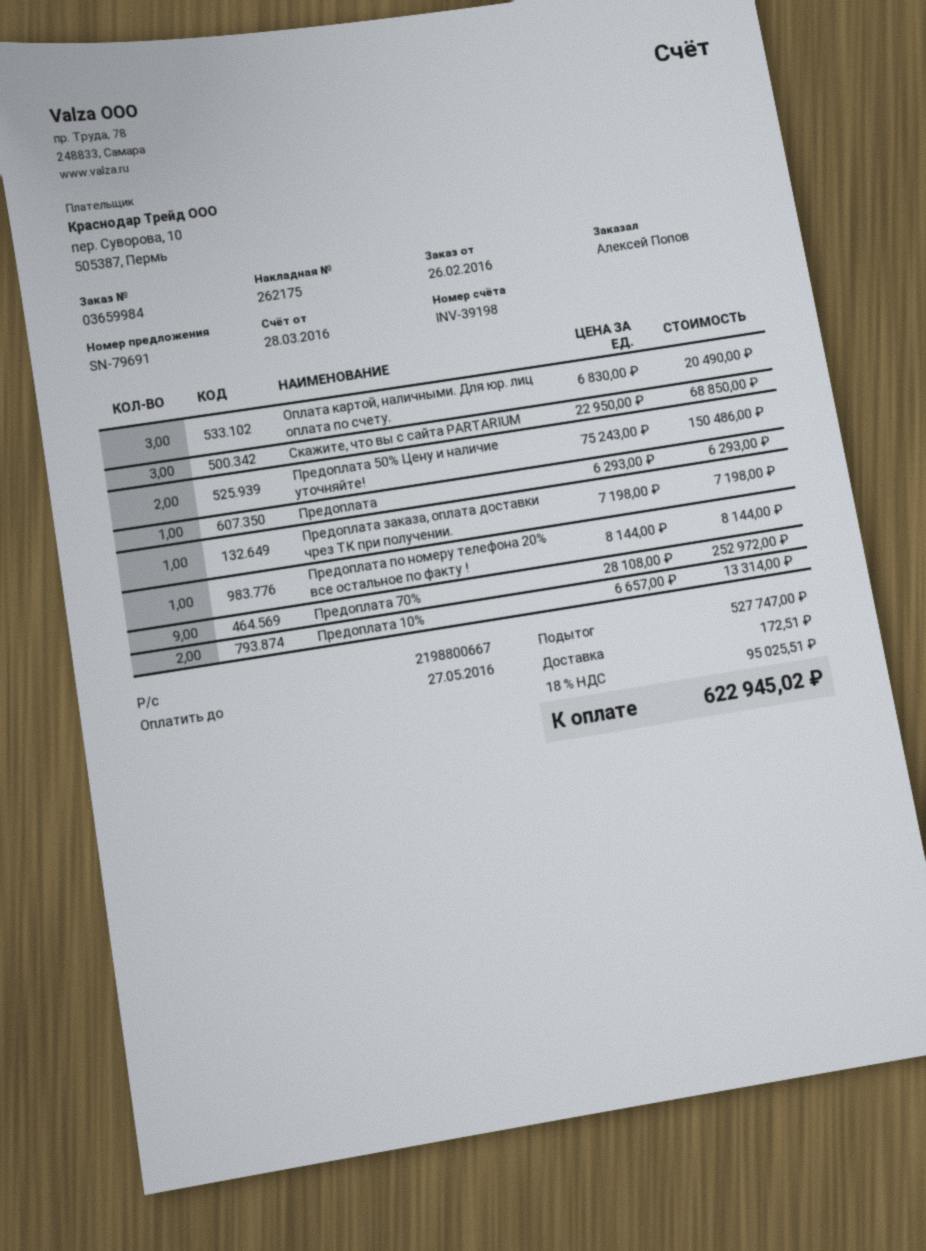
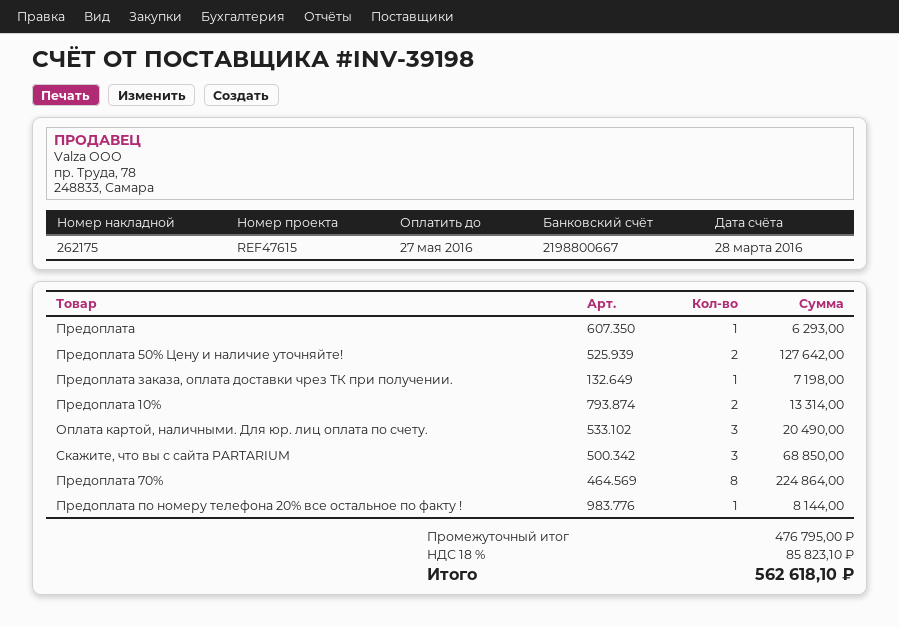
Предоплата 50% Цену и наличие уточняйте!: 2 for 150486.00 -> 2 for 127642.00
Предоплата 70%: 9 for 252972.00 -> 8 for 224864.00
subtotal: 527747.00 -> 476795.00
shipping: 172.51 -> none
tax: 18% = 95025.51 -> 18% = 85823.10
total: 622945.02 -> 562618.10

